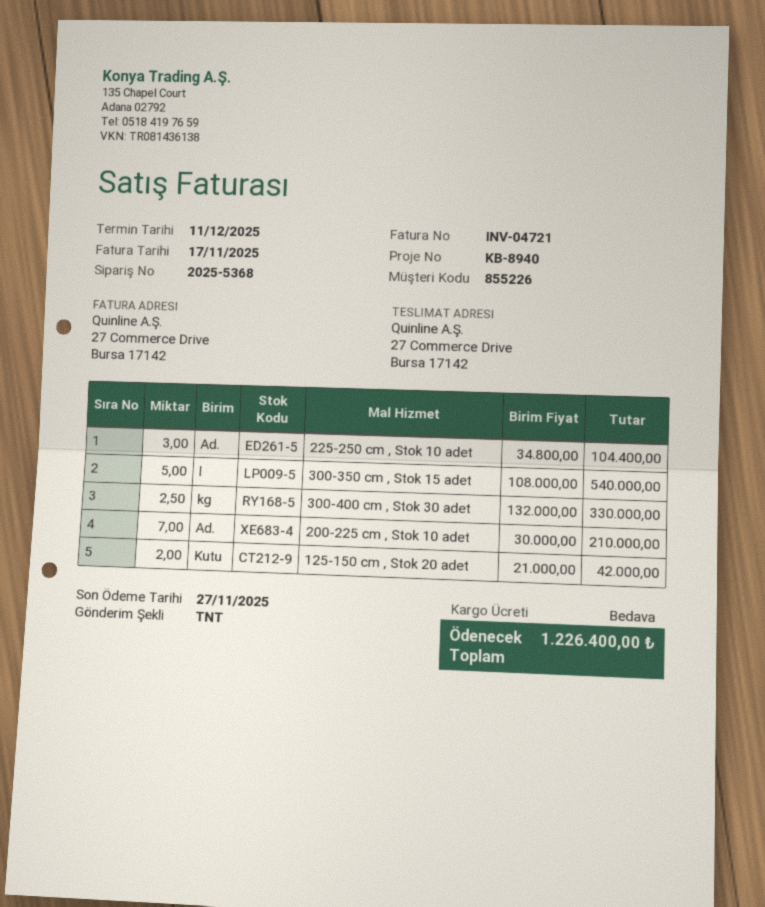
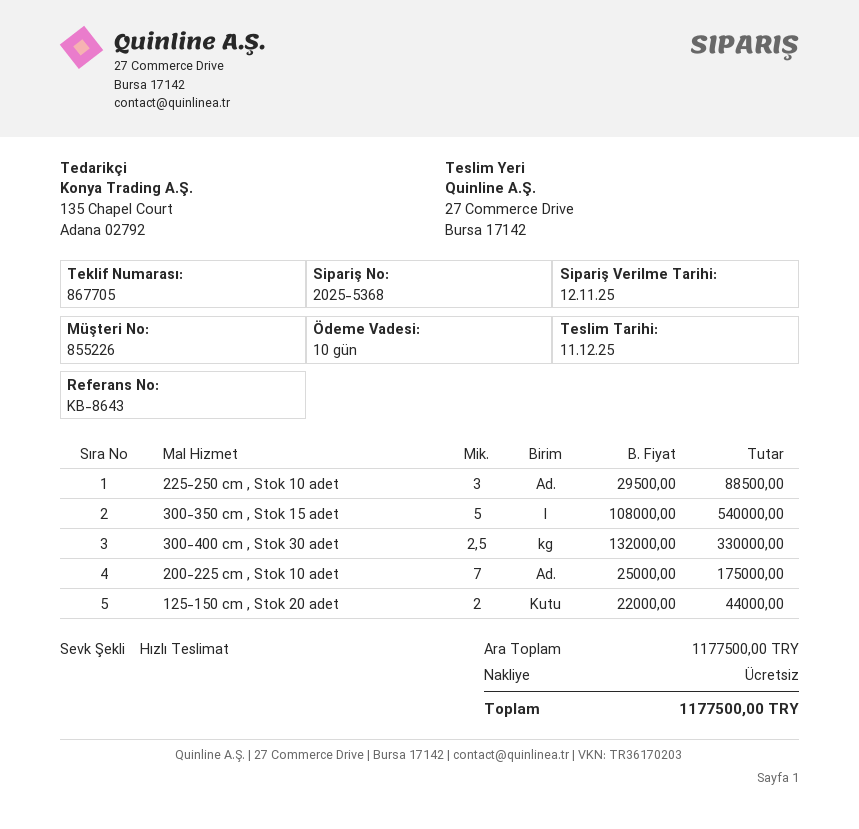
reference: KB-8940 -> KB-8643
shipping method: TNT -> express
225-250 cm , Stok 10 adet: 3 x 34800.00 = 104400.00 -> 3 x 29500.00 = 88500.00
200-225 cm , Stok 10 adet: 7 x 30000.00 = 210000.00 -> 7 x 25000.00 = 175000.00
125-150 cm , Stok 20 adet: 2 x 21000.00 = 42000.00 -> 2 x 22000.00 = 44000.00
total: 1226400.00 -> 1177500.00

